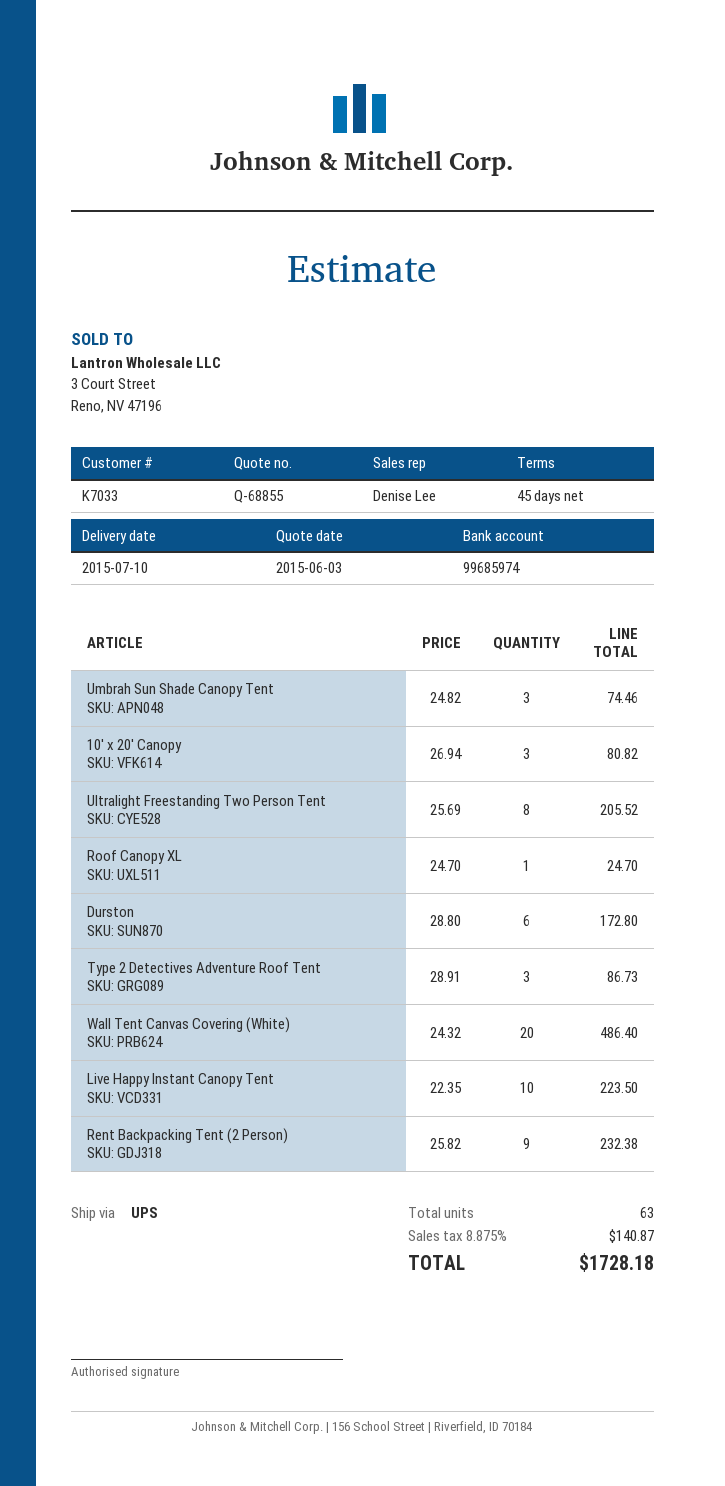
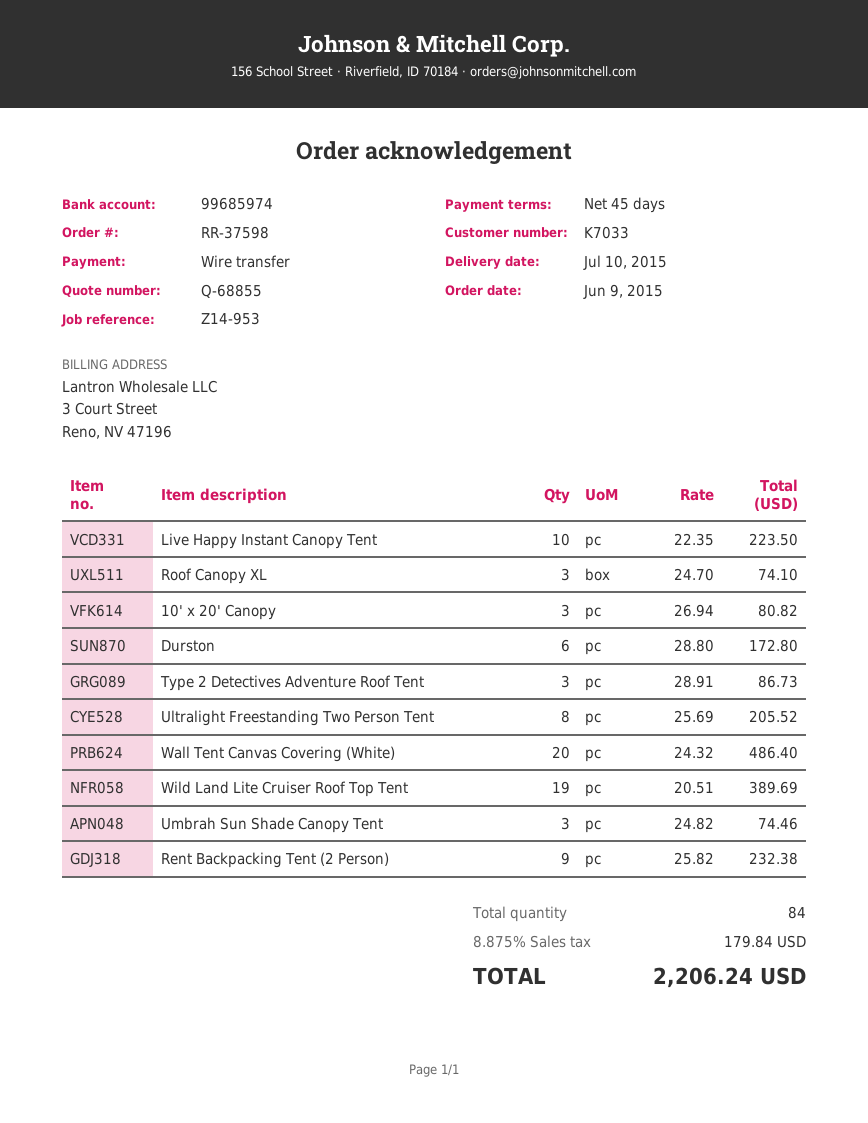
Roof Canopy XL: 1 x 24.70 = 24.70 -> 3 x 24.70 = 74.10
Wild Land Lite Cruiser Roof Top Tent: none -> 19 x 20.51 = 389.69
total quantity: 63 -> 84
tax: 8.875% = 140.87 -> 8.875% = 179.84
total: 1728.18 -> 2206.24

